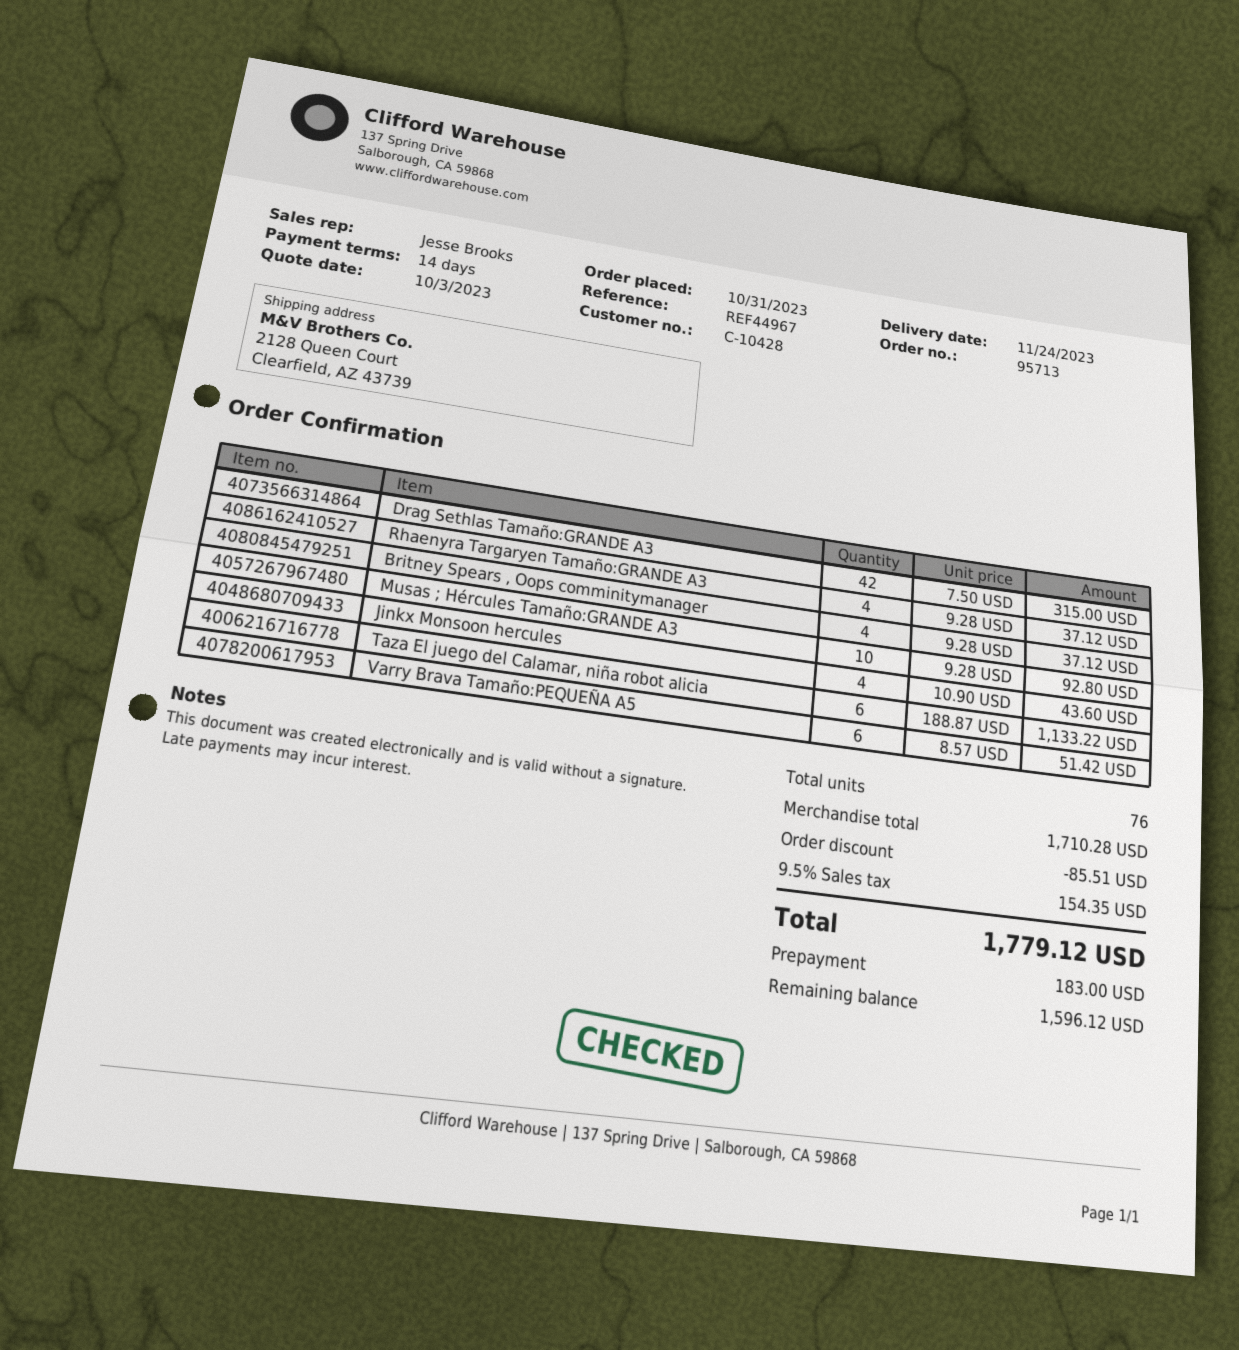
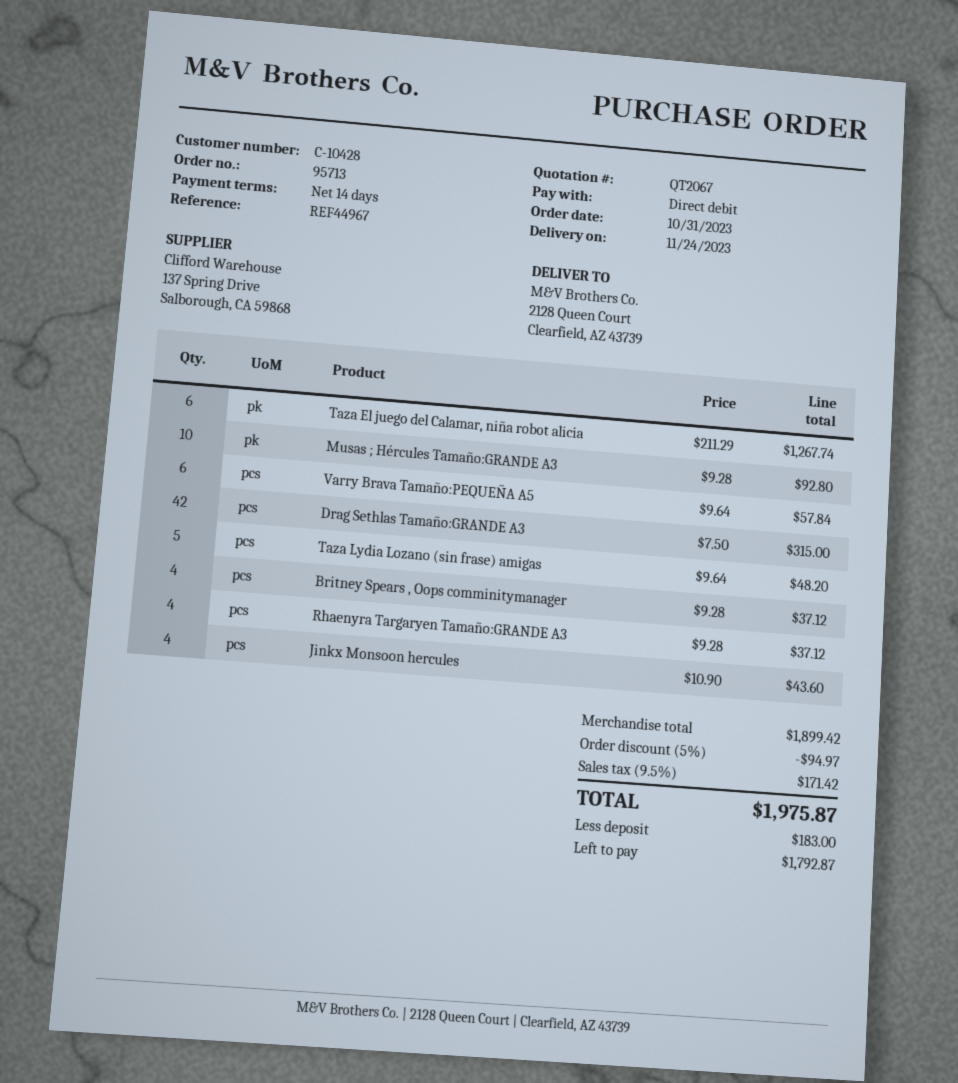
Taza El juego del Calamar, niña robot alicia: 6 x 188.87 = 1133.22 -> 6 x 211.29 = 1267.74
Varry Brava Tamaño:PEQUEÑA A5: 6 x 8.57 = 51.42 -> 6 x 9.64 = 57.84
Taza Lydia Lozano (sin frase) amigas: none -> 5 x 9.64 = 48.20
subtotal: 1710.28 -> 1899.42
discount: 85.51 -> 94.97
tax: 9.5% = 154.35 -> 9.5% = 171.42
total: 1779.12 -> 1975.87
balance: 1596.12 -> 1792.87

